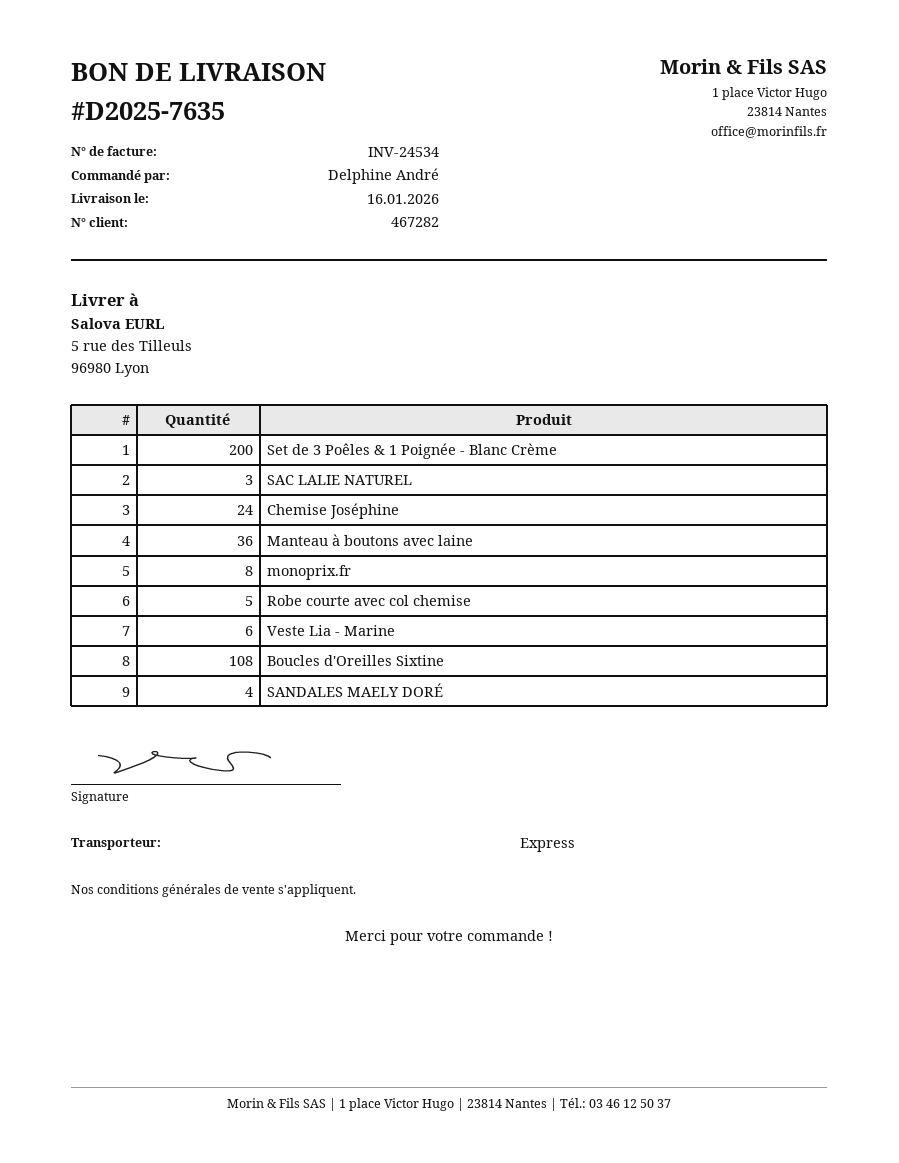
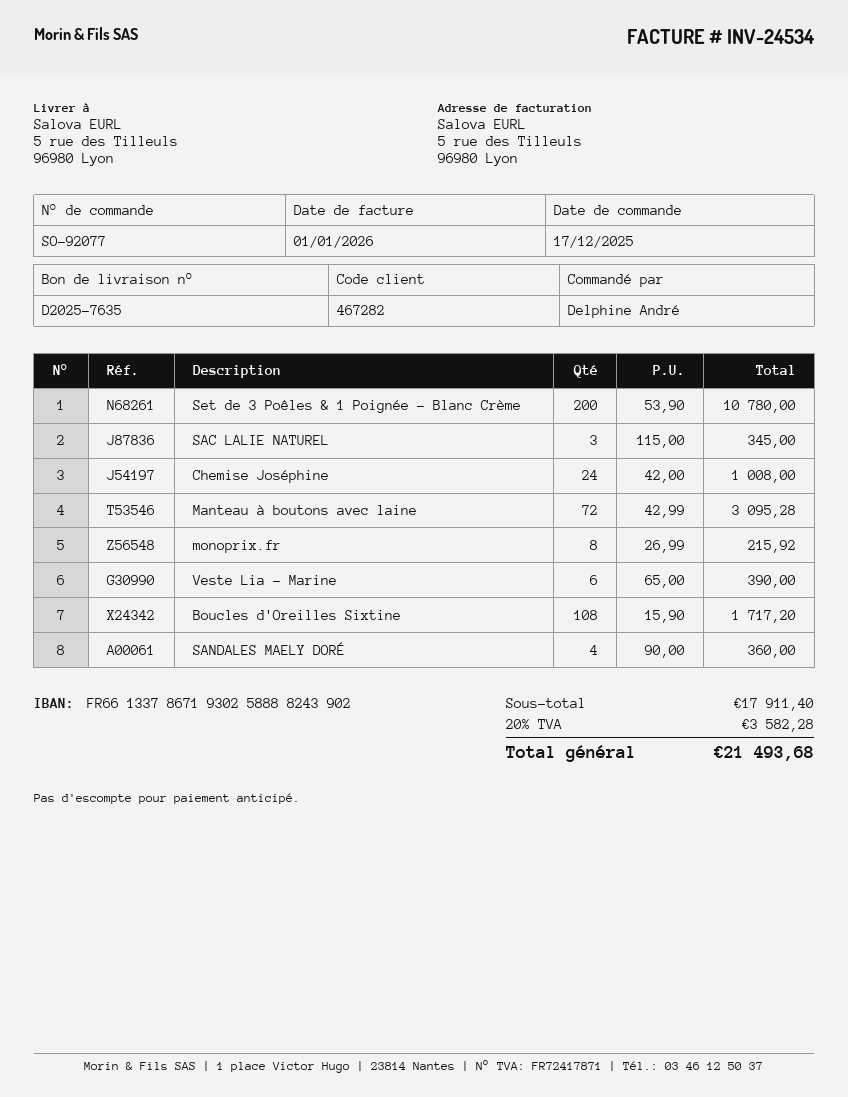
Manteau à boutons avec laine: 36 -> 72
Robe courte avec col chemise: 5 -> none

